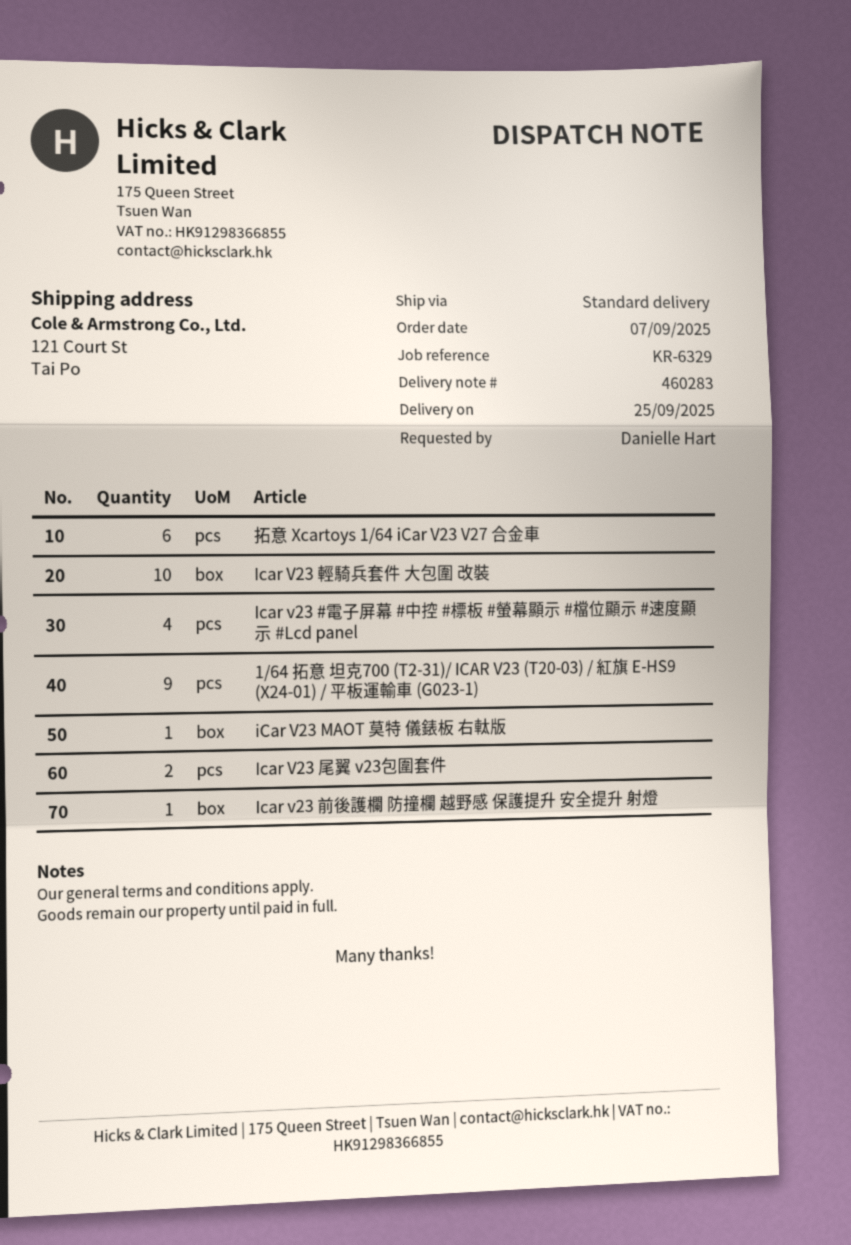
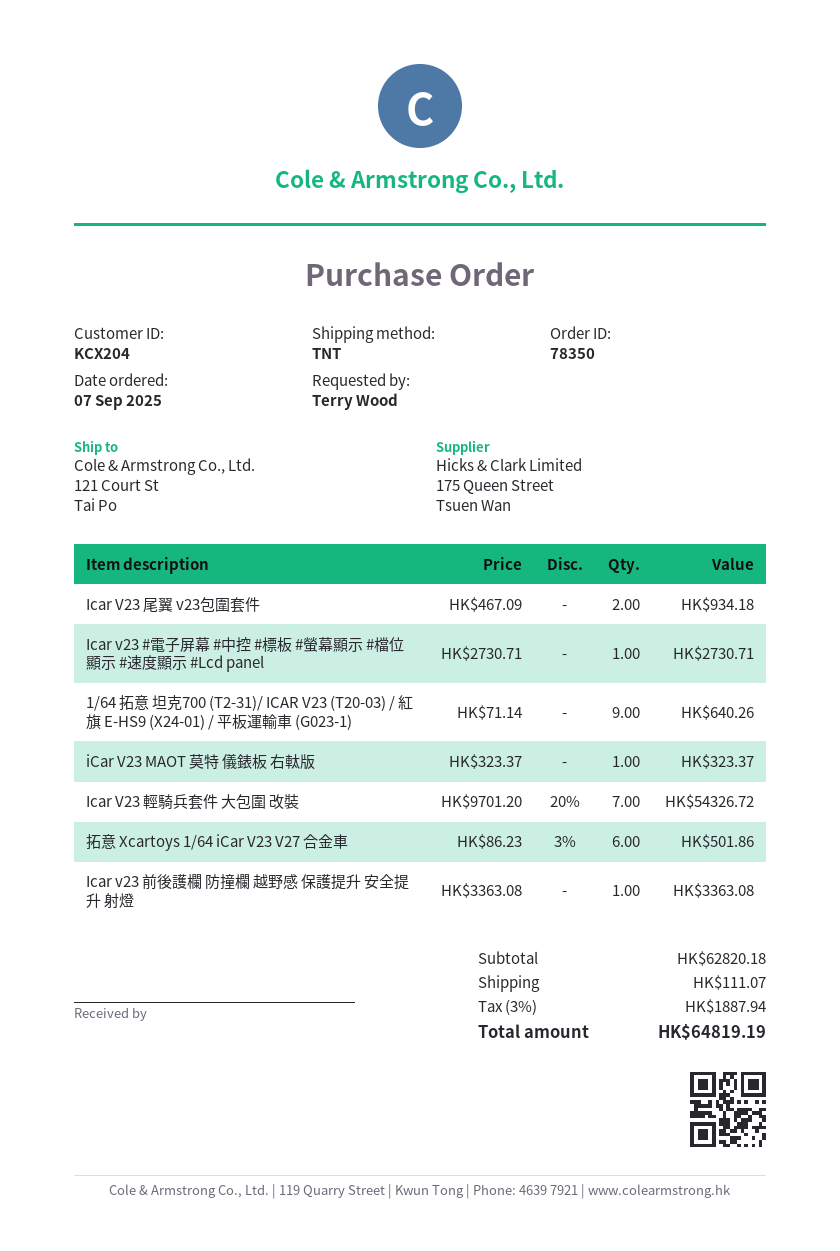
ordered by: Danielle Hart -> Terry Wood
shipping method: standard -> TNT
Icar V23 輕騎兵套件 大包圍 改裝: 10 -> 7
Icar v23 #電子屏幕 #中控 #標板 #螢幕顯示 #檔位顯示 #速度顯示 #Lcd panel: 4 -> 1

